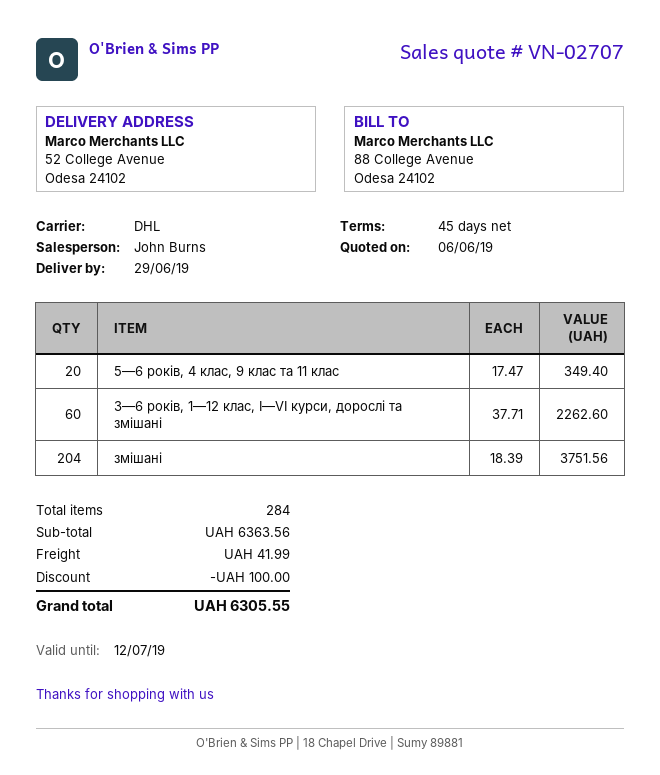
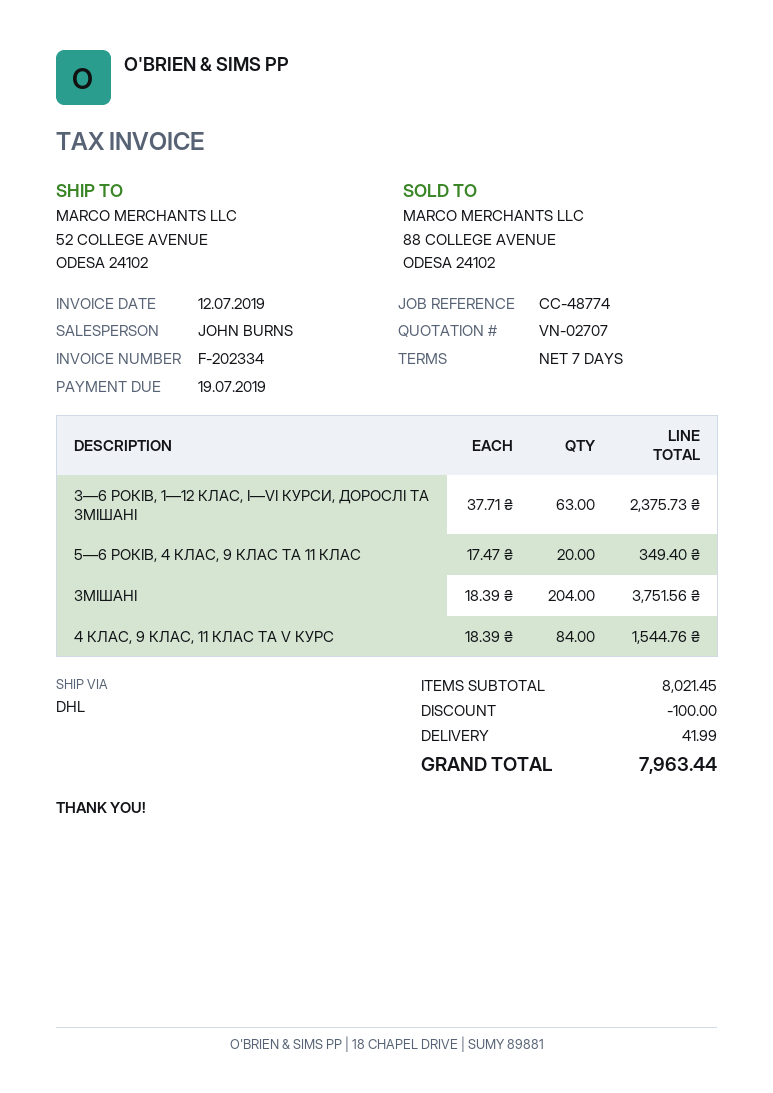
payment terms: 45 days -> 7 days
3—6 років, 1—12 клас, I—VI курси, дорослі та змішані: 60 x 37.71 = 2262.60 -> 63 x 37.71 = 2375.73
4 КЛАС, 9 КЛАС, 11 КЛАС ТА V КУРС: none -> 84 x 18.39 = 1544.76
subtotal: 6363.56 -> 8021.45
total: 6305.55 -> 7963.44

